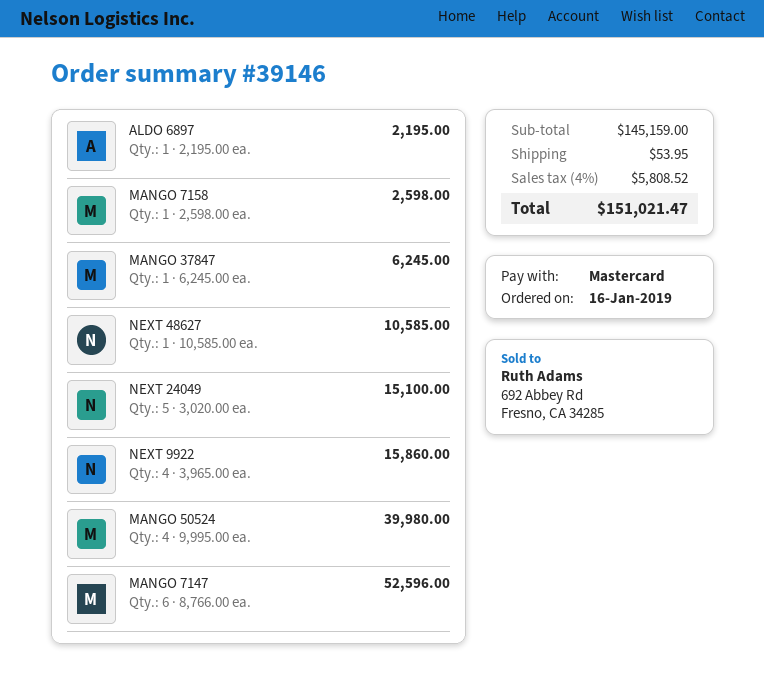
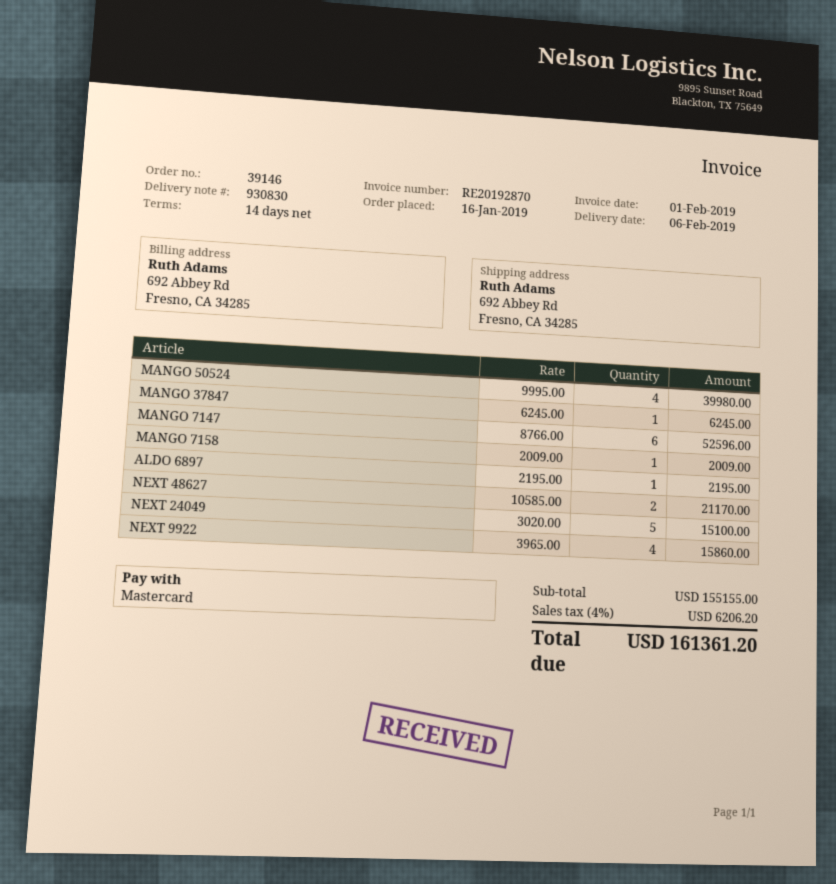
MANGO 7158: 1 x 2598.00 = 2598.00 -> 1 x 2009.00 = 2009.00
NEXT 48627: 1 x 10585.00 = 10585.00 -> 2 x 10585.00 = 21170.00
subtotal: 145159.00 -> 155155.00
shipping: 53.95 -> none
tax: 4% = 5808.52 -> 4% = 6206.20
total: 151021.47 -> 161361.20

